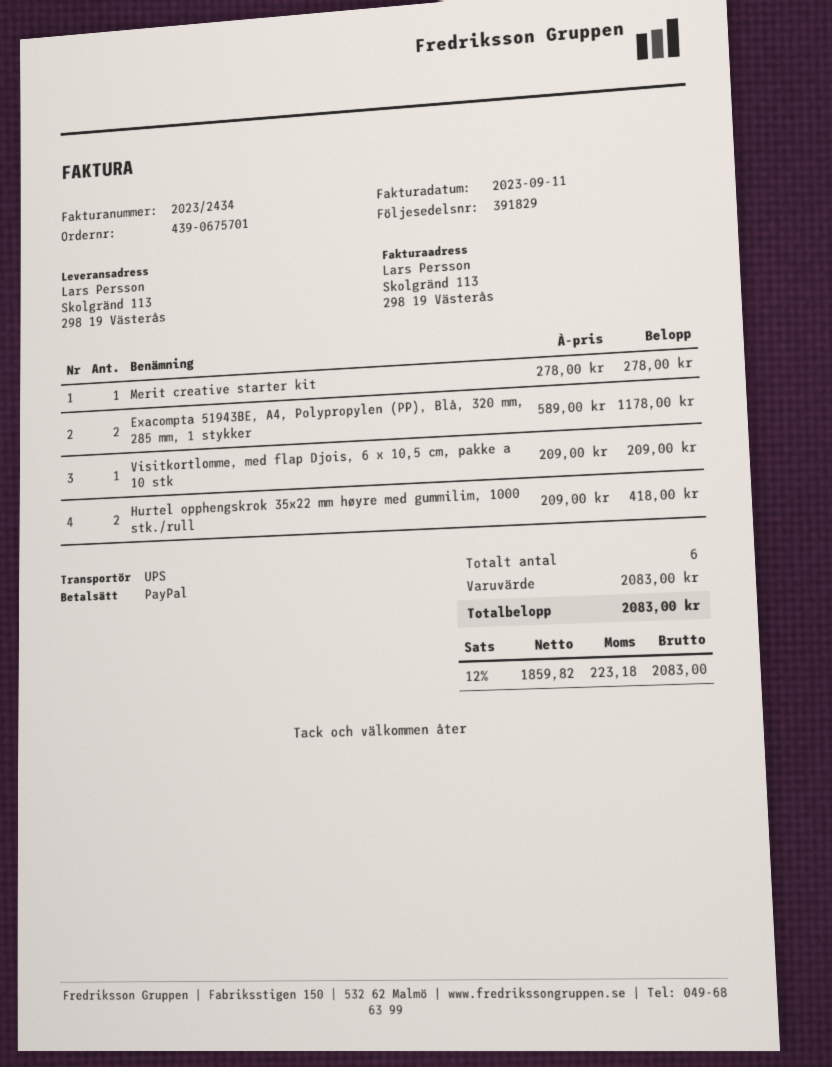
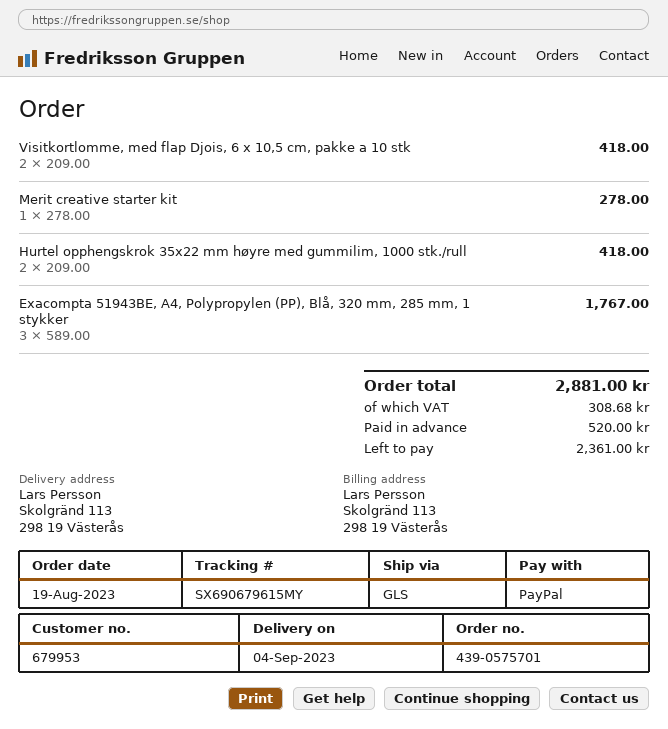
order number: 439-0675701 -> 439-0575701
shipping method: UPS -> GLS
Exacompta 51943BE, A4, Polypropylen (PP), Blå, 320 mm, 285 mm, 1 stykker: 2 x 589.00 = 1178.00 -> 3 x 589.00 = 1767.00
Visitkortlomme, med flap Djois, 6 x 10,5 cm, pakke a 10 stk: 1 x 209.00 = 209.00 -> 2 x 209.00 = 418.00
tax: 223.18 -> 308.68
total: 2083.00 -> 2881.00

